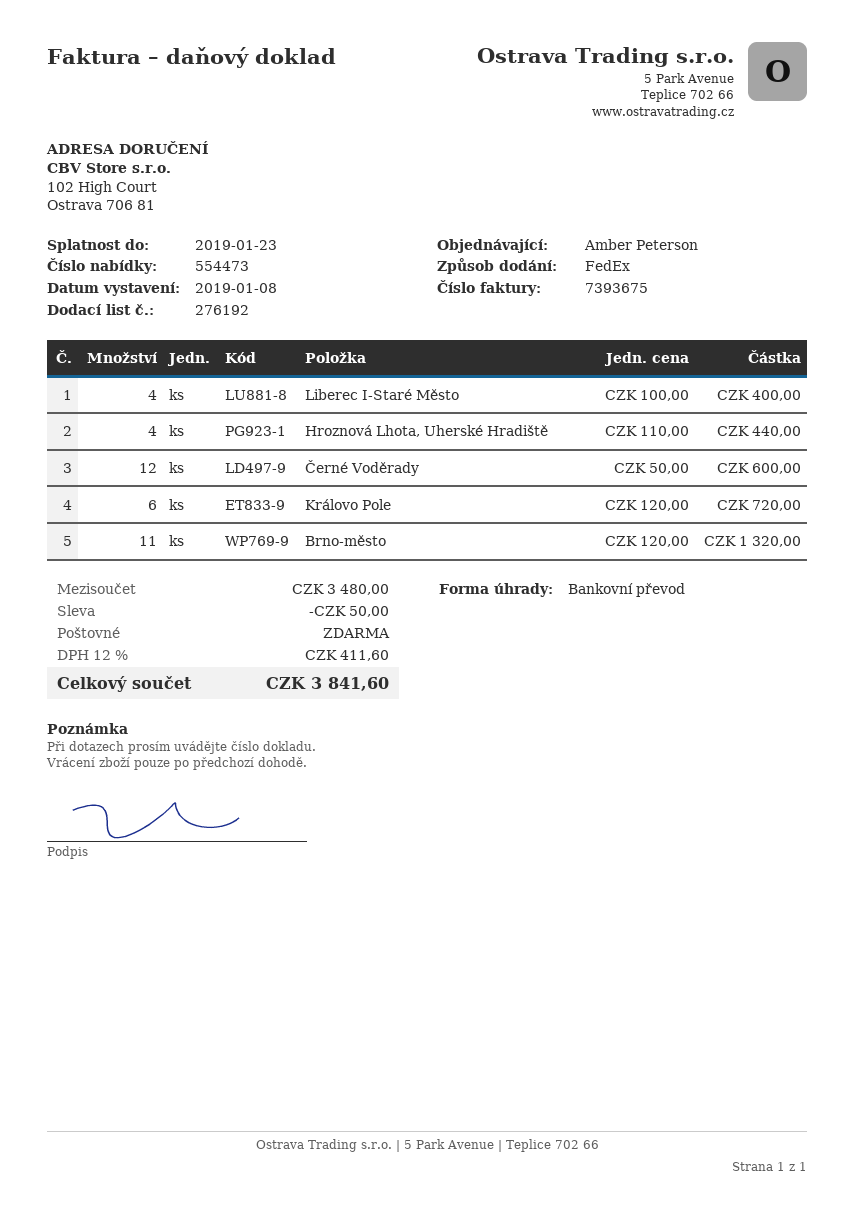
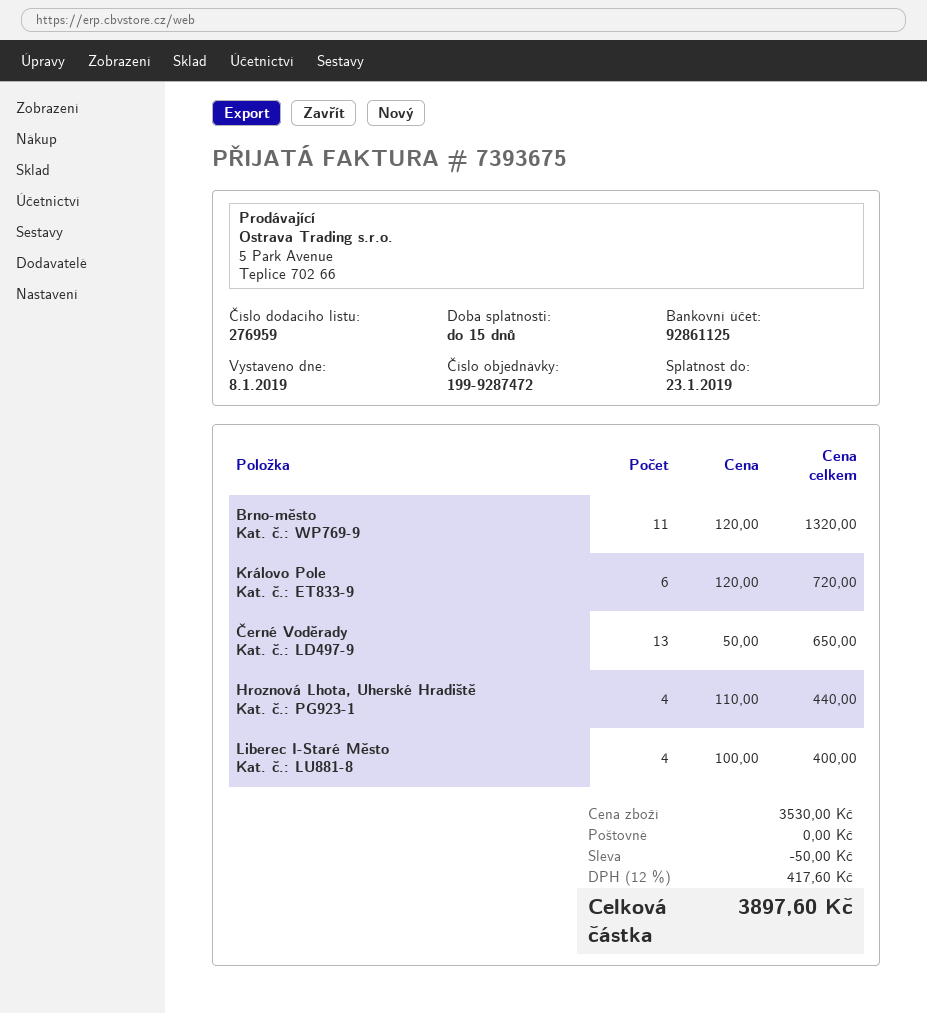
delivery note number: 276192 -> 276959
Černé Voděrady: 12 x 50.00 = 600.00 -> 13 x 50.00 = 650.00
subtotal: 3480.00 -> 3530.00
tax: 12% = 411.60 -> 12% = 417.60
total: 3841.60 -> 3897.60

